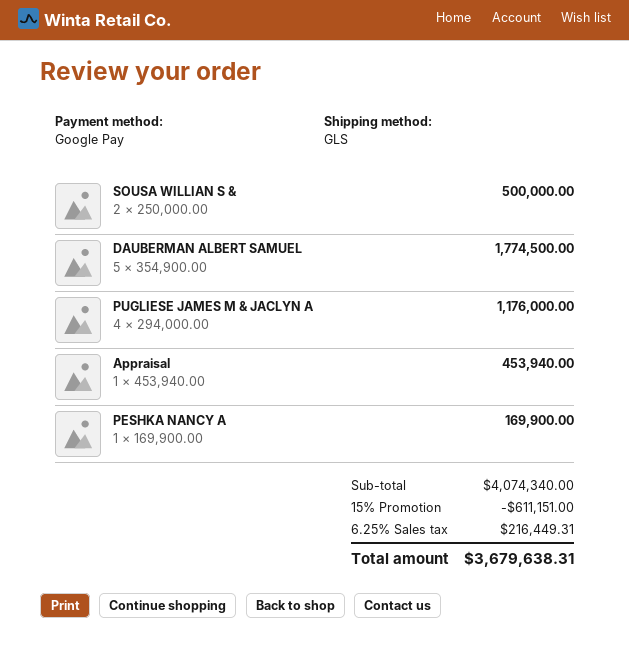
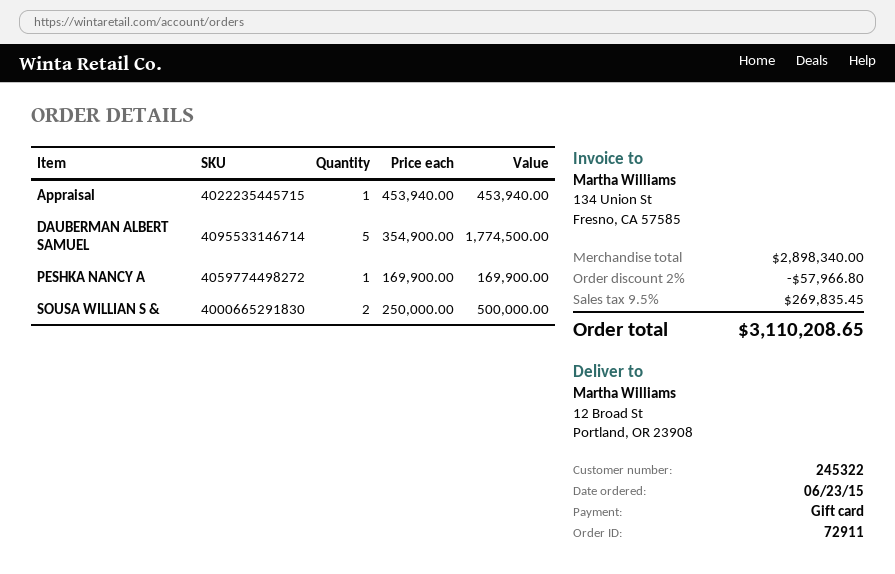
payment method: Google Pay -> gift card
PUGLIESE JAMES M & JACLYN A: 4 x 294000.00 = 1176000.00 -> none
subtotal: 4074340.00 -> 2898340.00
discount: 15% = 611151.00 -> 2% = 57966.80
tax: 6.25% = 216449.31 -> 9.5% = 269835.45
total: 3679638.31 -> 3110208.65

